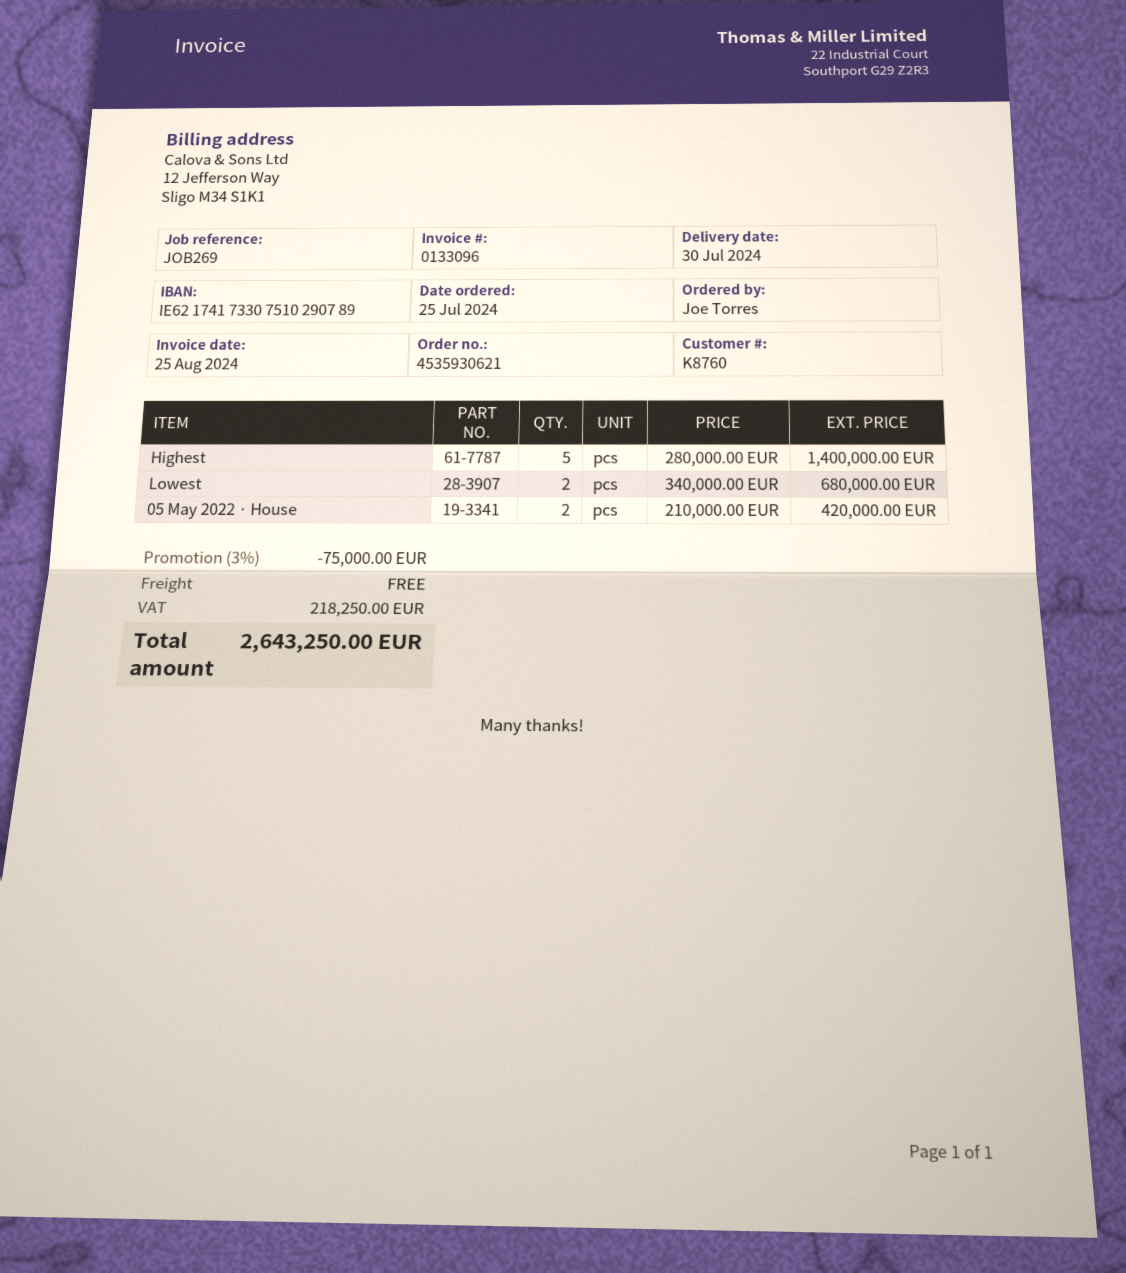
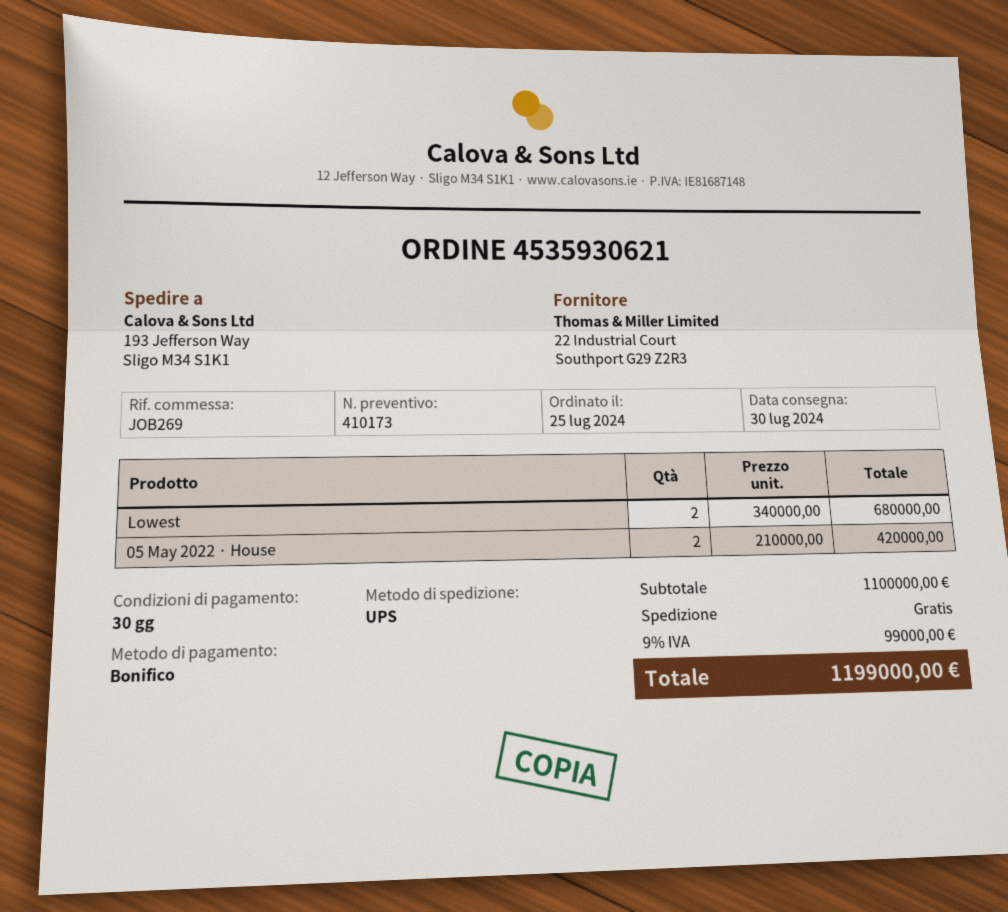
Highest: 5 x 280000.00 = 1400000.00 -> none
discount: 3% = 75000.00 -> none
tax: 218250.00 -> 99000.00
total: 2643250.00 -> 1199000.00

